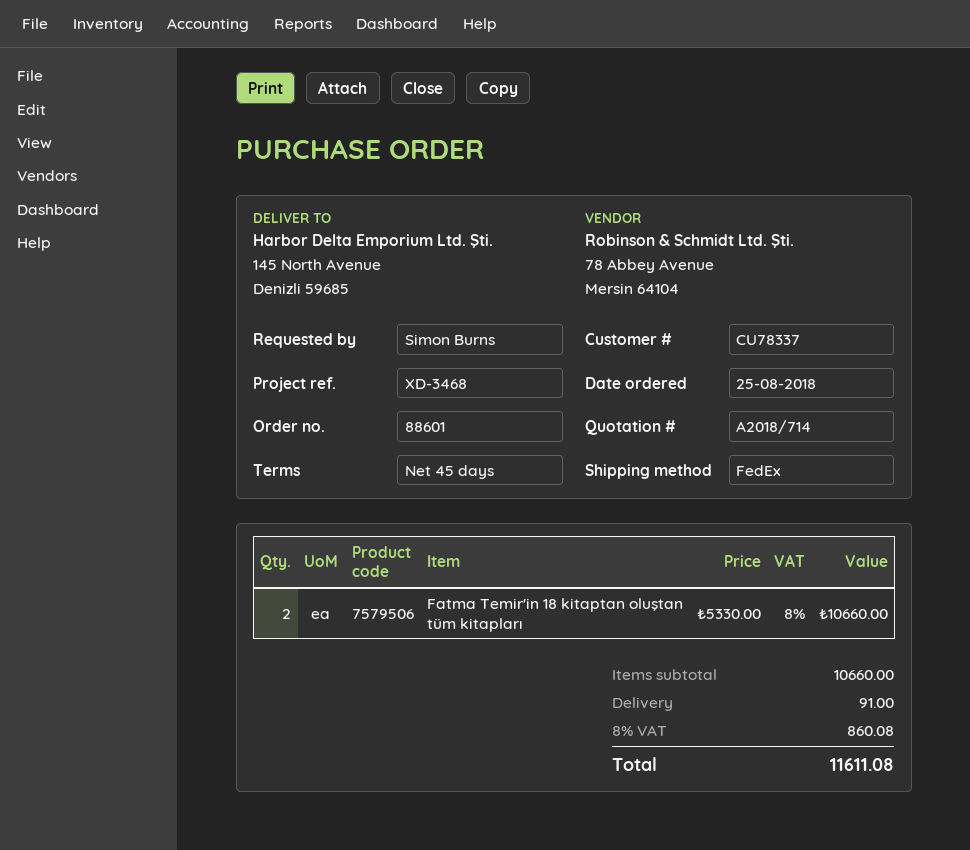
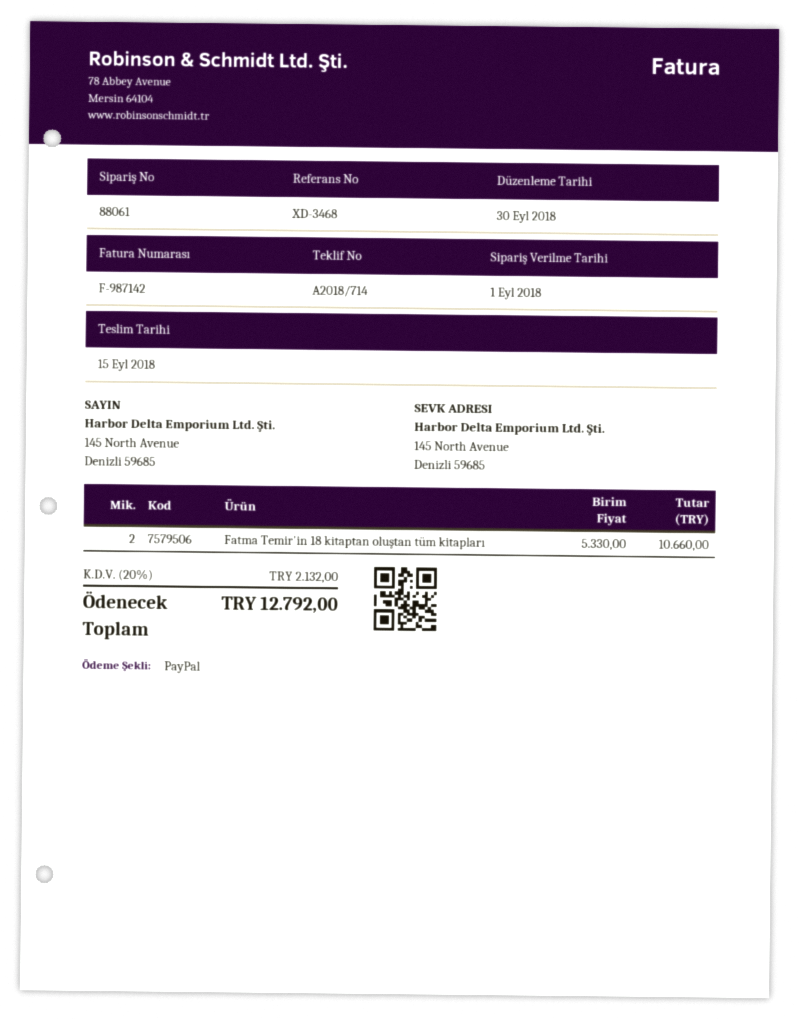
order number: 88601 -> 88061
order date: 2018-08-25 -> 2018-09-01
shipping: 91.00 -> none
tax: 8% = 860.08 -> 20% = 2132.00
total: 11611.08 -> 12792.00

